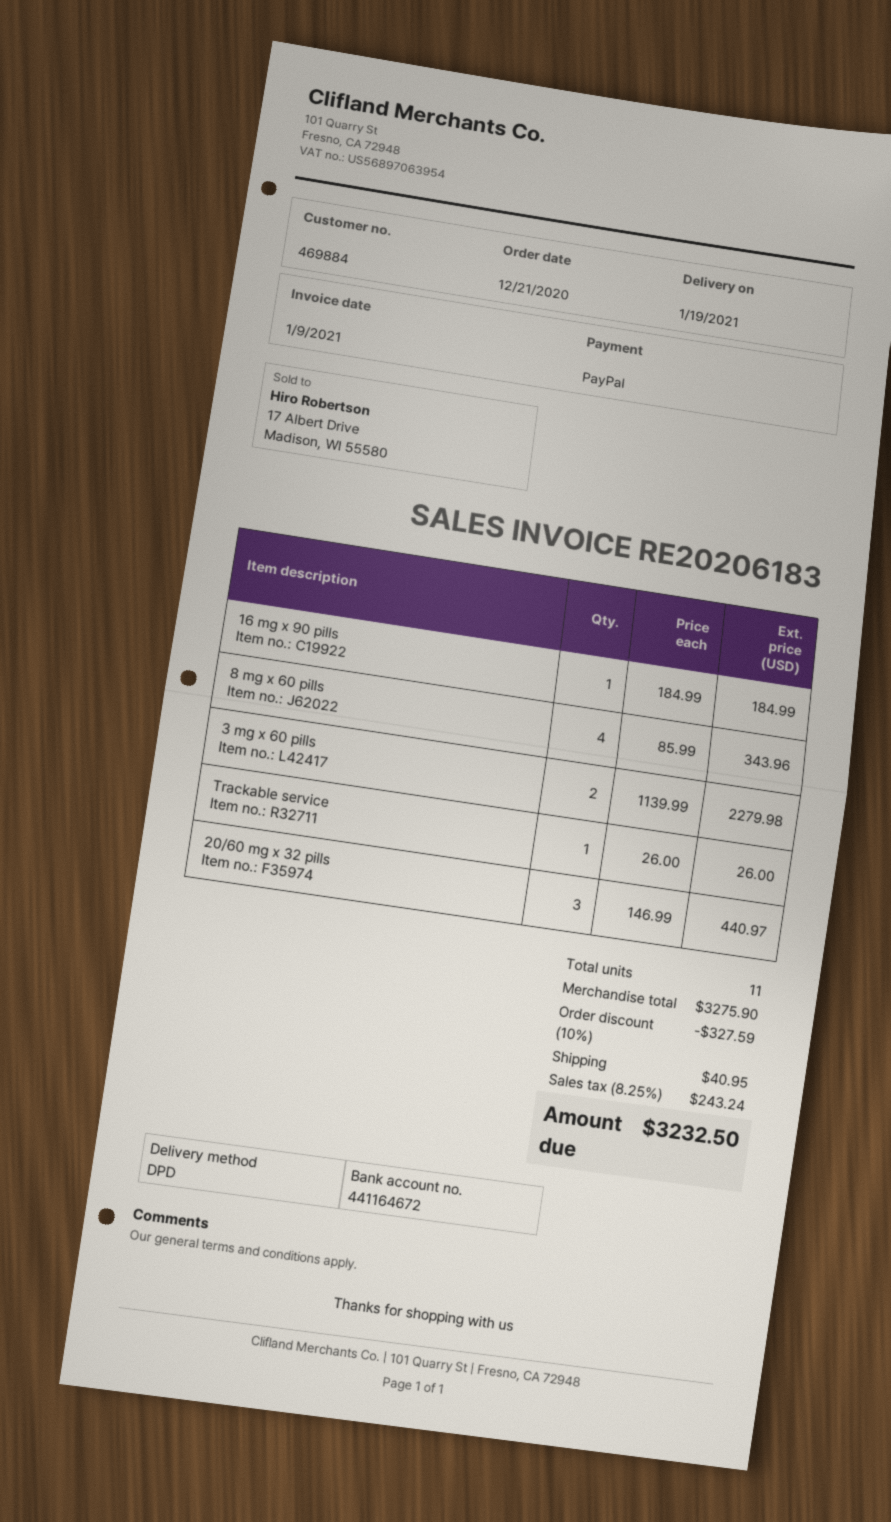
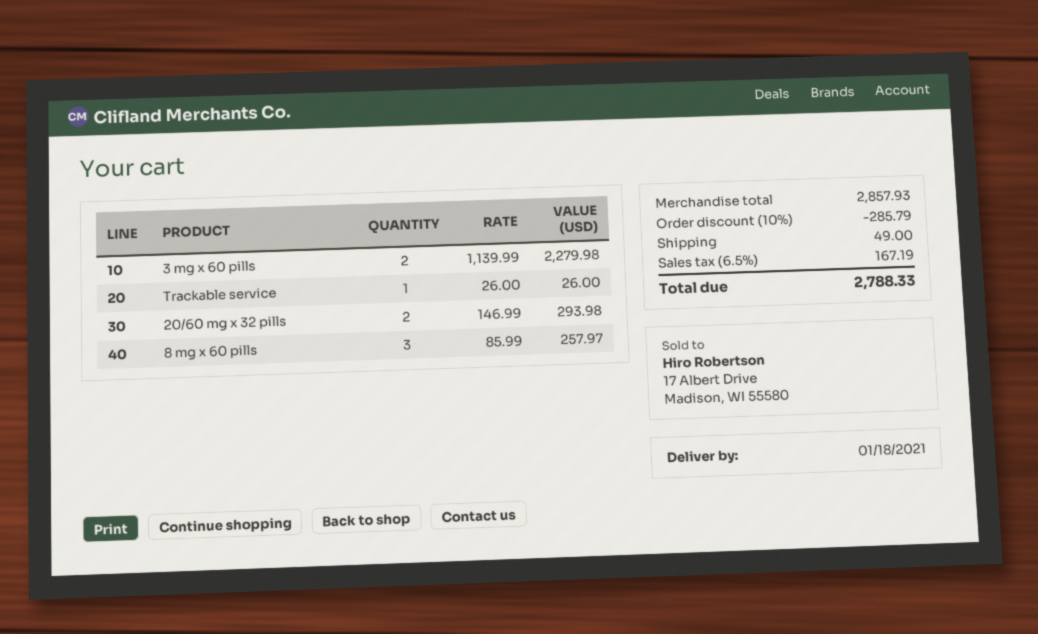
delivery date: 2021-01-19 -> 2021-01-18
16 mg x 90 pills: 1 x 184.99 = 184.99 -> none
8 mg x 60 pills: 4 x 85.99 = 343.96 -> 3 x 85.99 = 257.97
20/60 mg x 32 pills: 3 x 146.99 = 440.97 -> 2 x 146.99 = 293.98
subtotal: 3275.90 -> 2857.93
discount: 10% = 327.59 -> 10% = 285.79
shipping: 40.95 -> 49.00
tax: 8.25% = 243.24 -> 6.5% = 167.19
total: 3232.50 -> 2788.33

